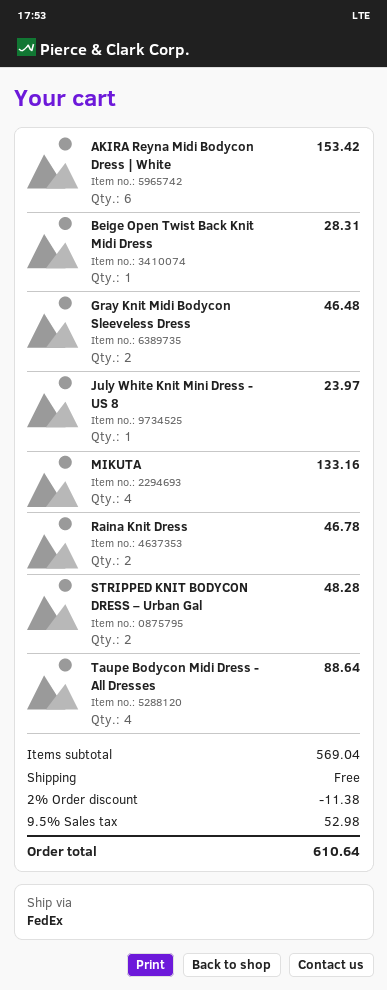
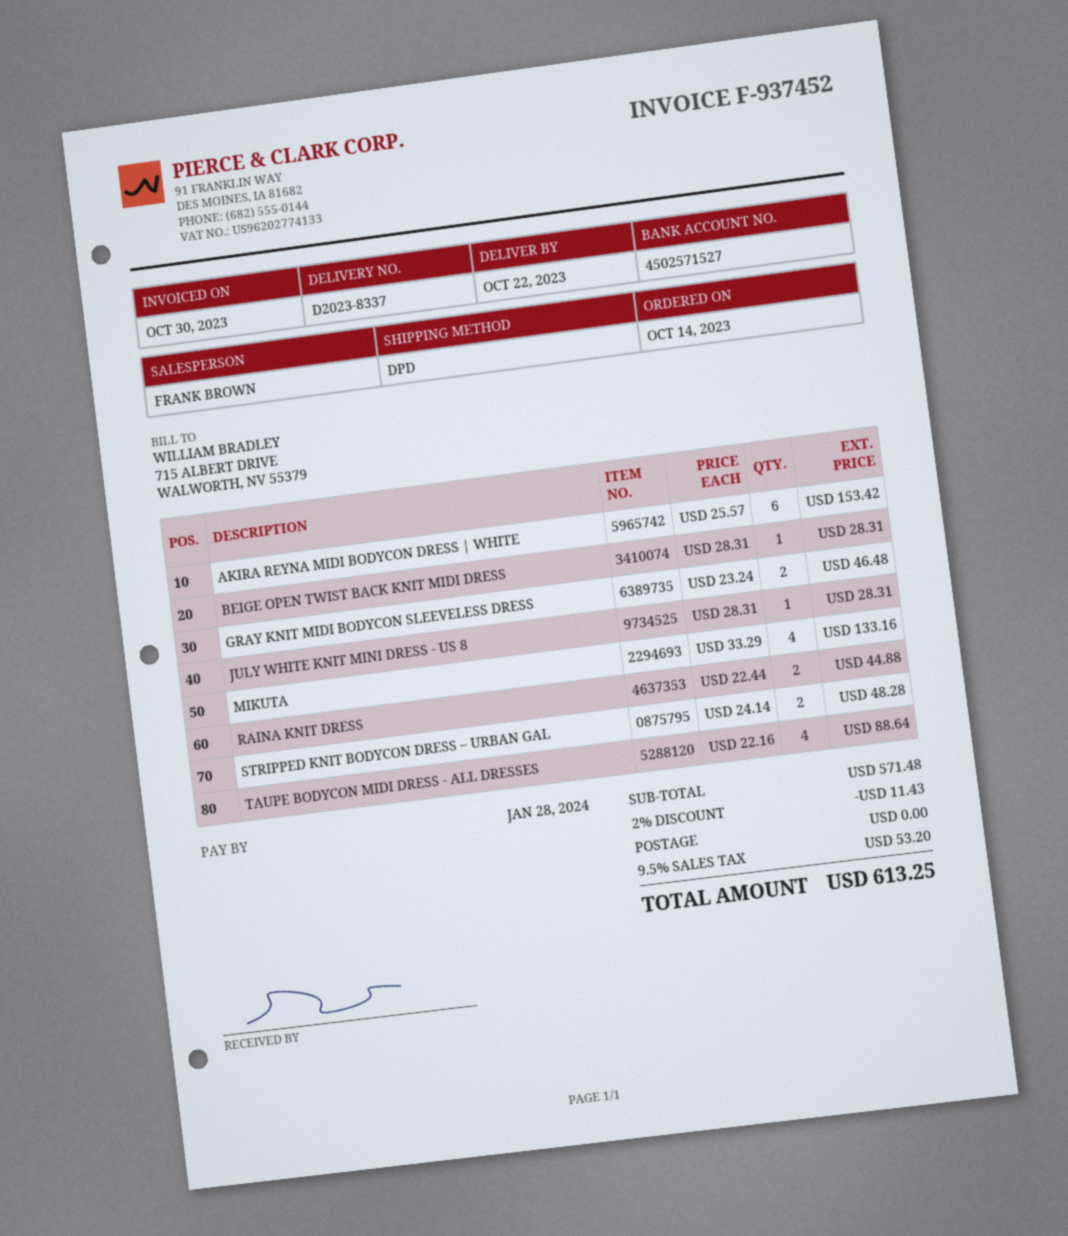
shipping method: FedEx -> DPD
July White Knit Mini Dress - US 8: 1 for 23.97 -> 1 for 28.31
Raina Knit Dress: 2 for 46.78 -> 2 for 44.88
subtotal: 569.04 -> 571.48
discount: 2% = 11.38 -> 2% = 11.43
tax: 9.5% = 52.98 -> 9.5% = 53.20
total: 610.64 -> 613.25

